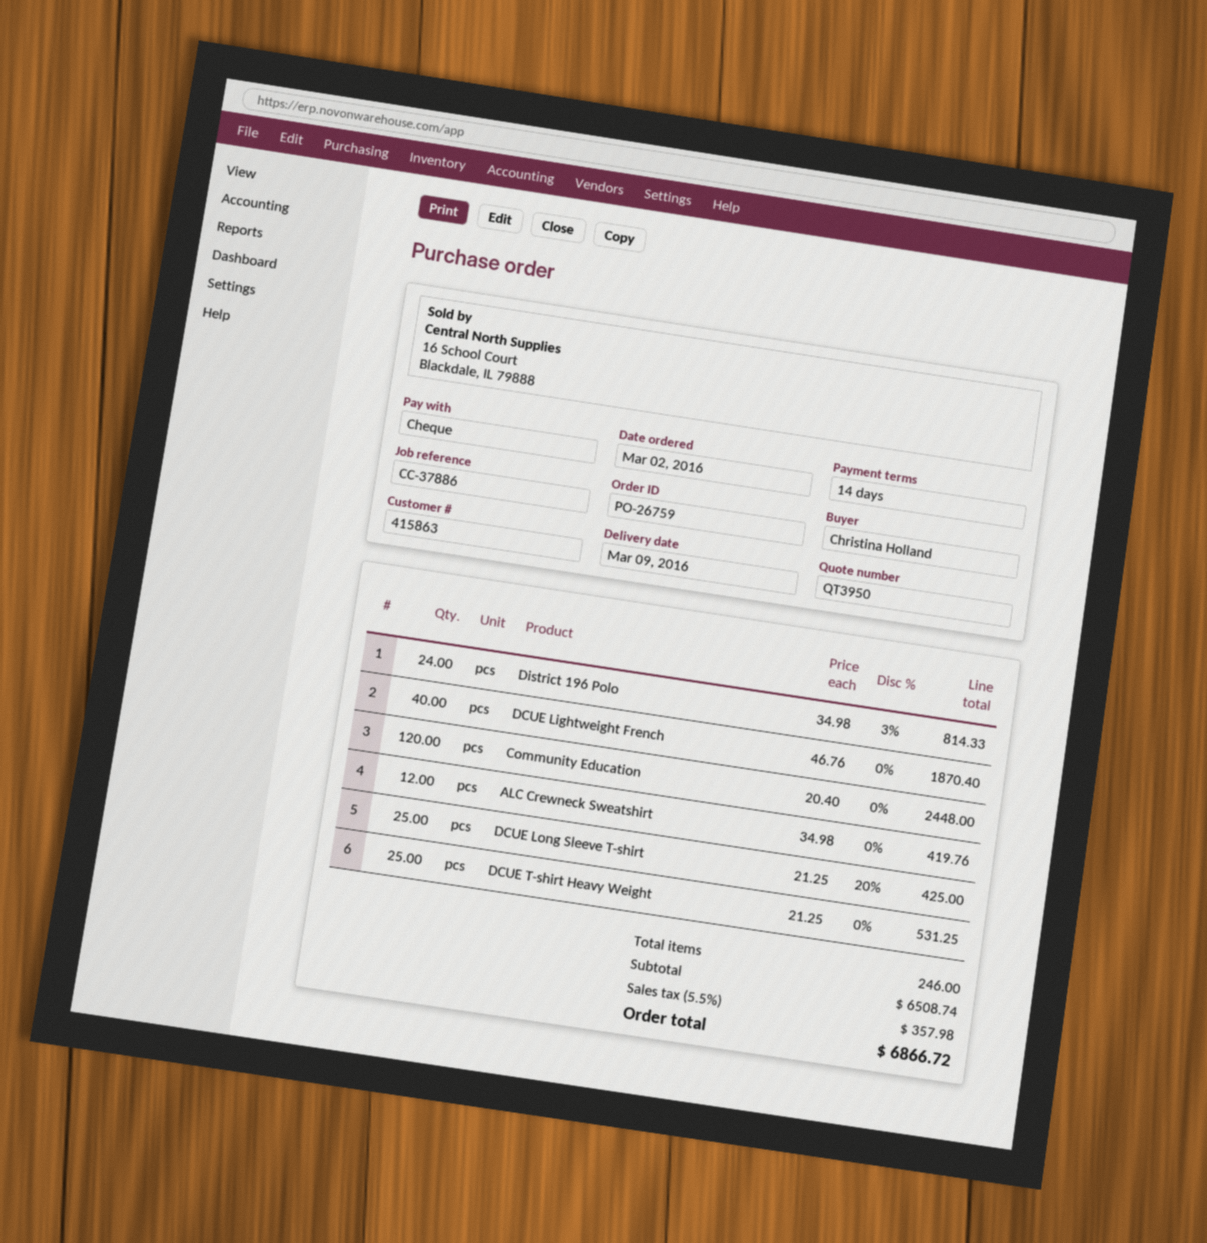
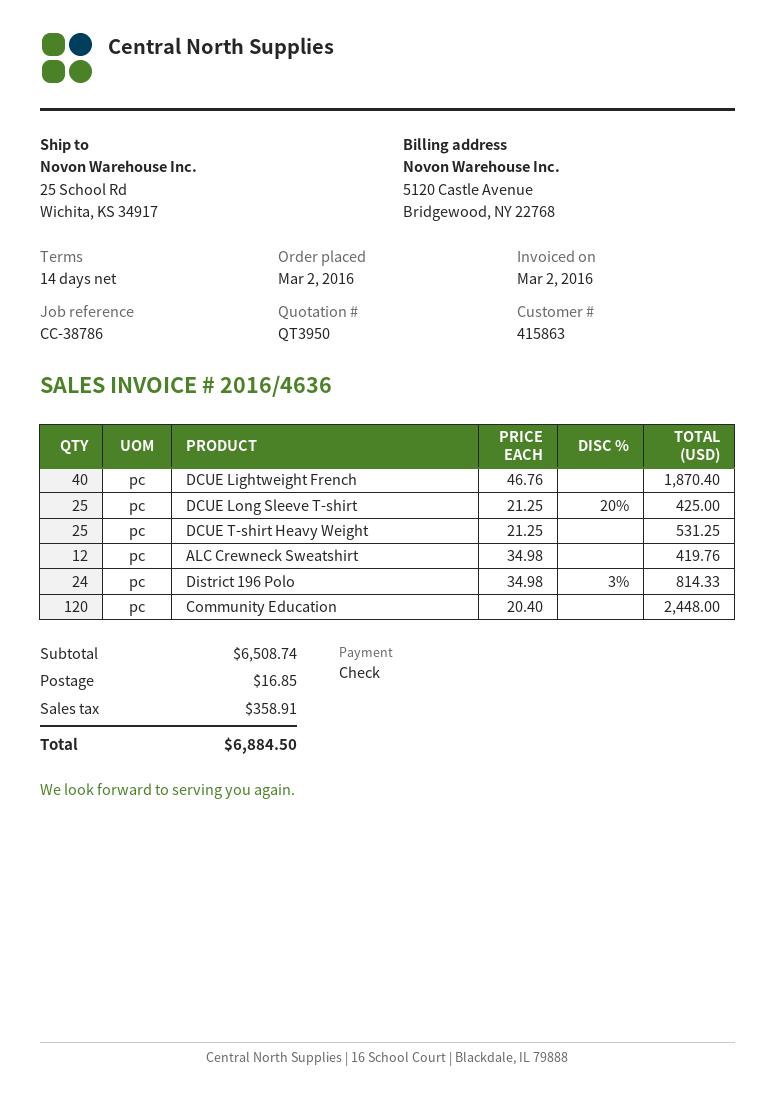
reference: CC-37886 -> CC-38786
shipping: none -> 16.85
tax: 357.98 -> 358.91
total: 6866.72 -> 6884.50

